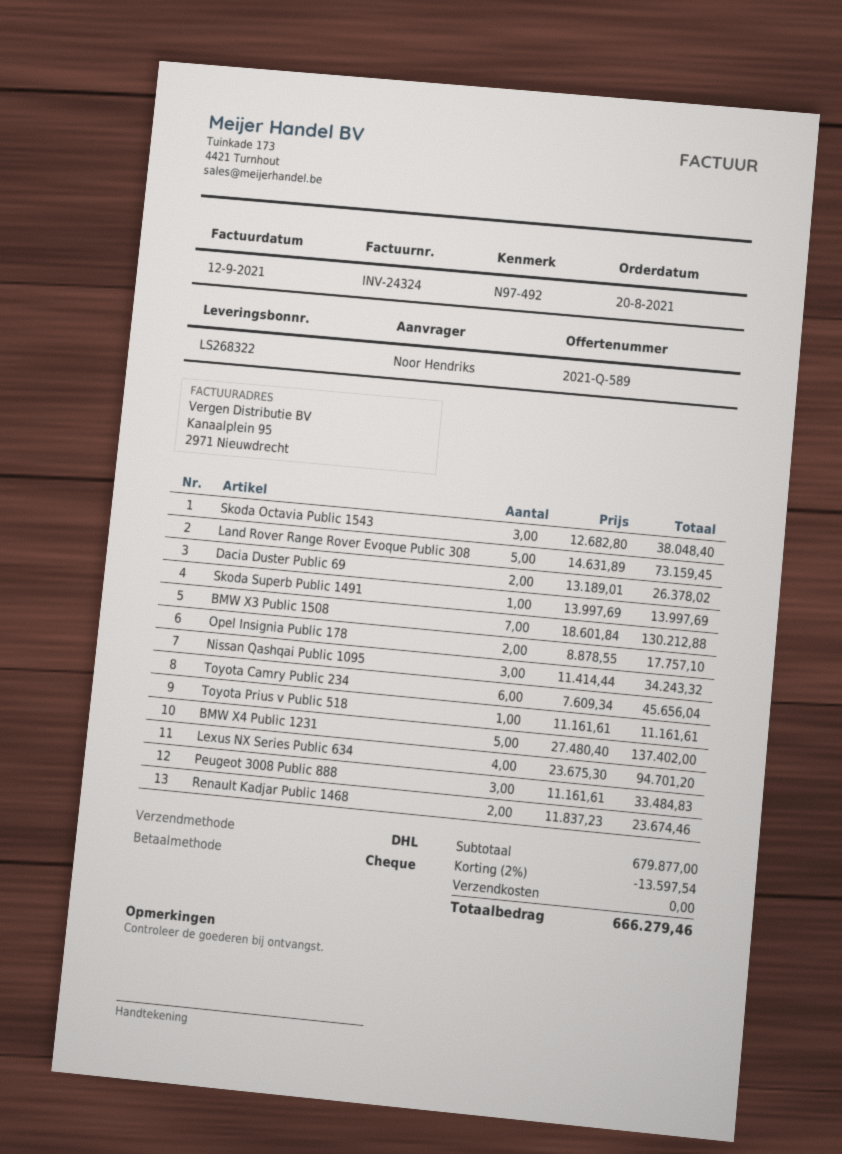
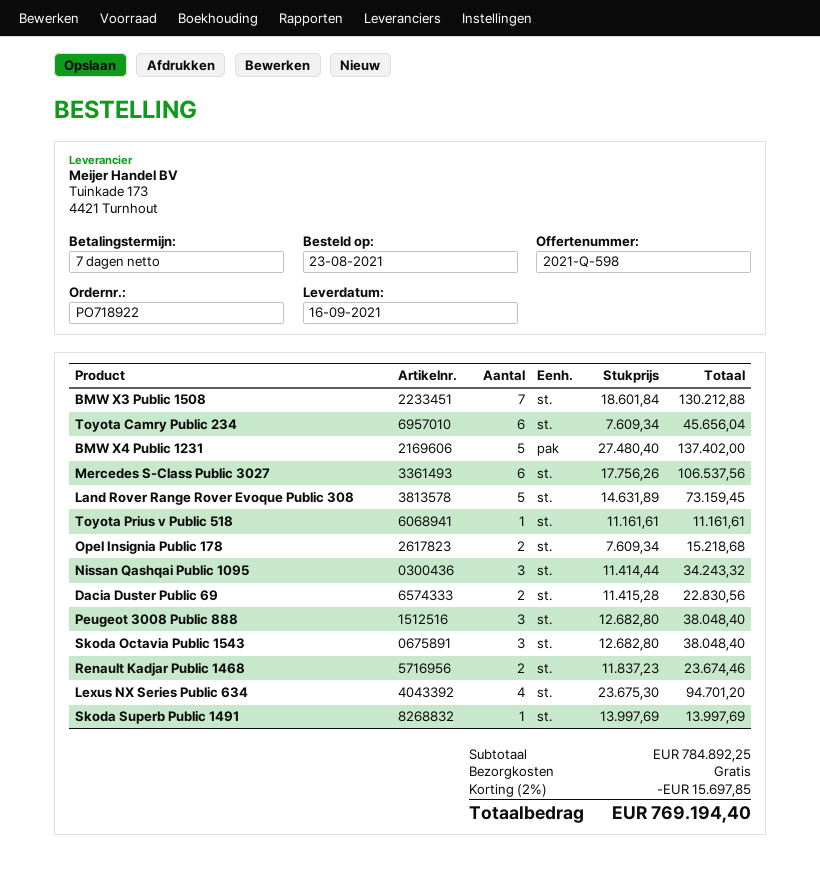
quote number: 2021-Q-589 -> 2021-Q-598
order date: 2021-08-20 -> 2021-08-23
Dacia Duster Public 69: 2 x 13189.01 = 26378.02 -> 2 x 11415.28 = 22830.56
Opel Insignia Public 178: 2 x 8878.55 = 17757.10 -> 2 x 7609.34 = 15218.68
Peugeot 3008 Public 888: 3 x 11161.61 = 33484.83 -> 3 x 12682.80 = 38048.40
Mercedes S-Class Public 3027: none -> 6 x 17756.26 = 106537.56
subtotal: 679877.00 -> 784892.25
discount: 2% = 13597.54 -> 2% = 15697.85
total: 666279.46 -> 769194.40

